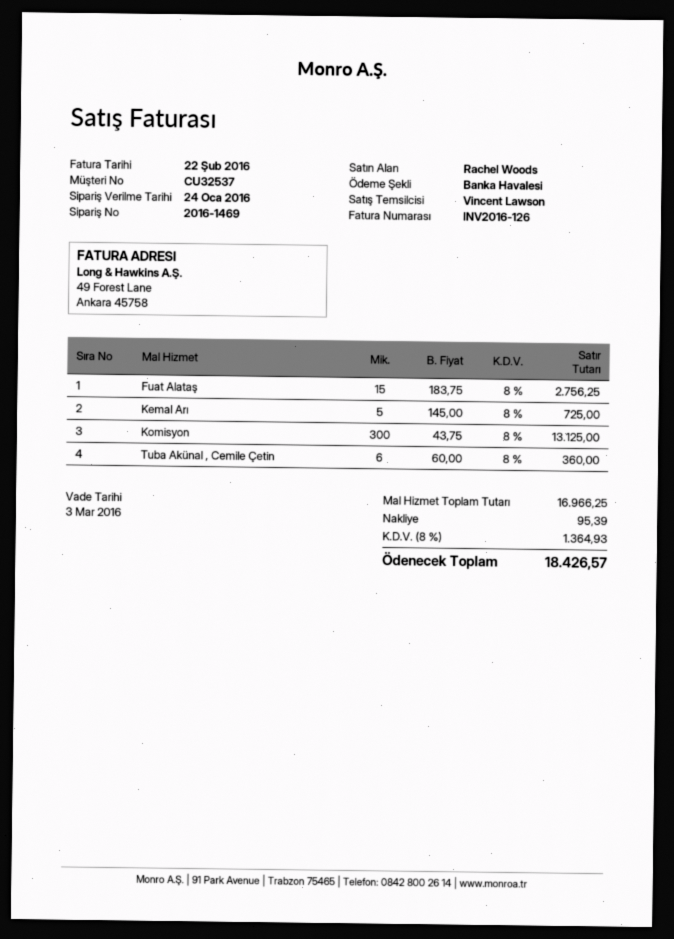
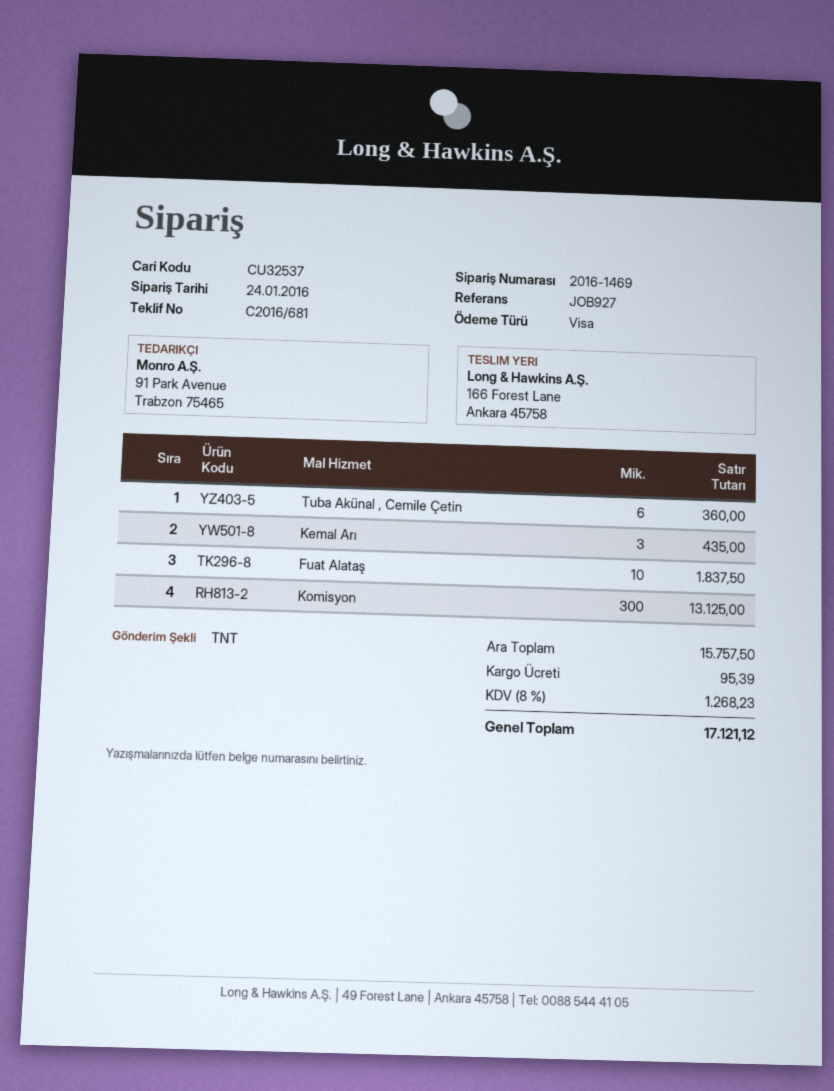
payment method: bank transfer -> Visa
Fuat Alataş: 15 for 2756.25 -> 10 for 1837.50
Kemal Arı: 5 for 725.00 -> 3 for 435.00
subtotal: 16966.25 -> 15757.50
tax: 8% = 1364.93 -> 8% = 1268.23
total: 18426.57 -> 17121.12

